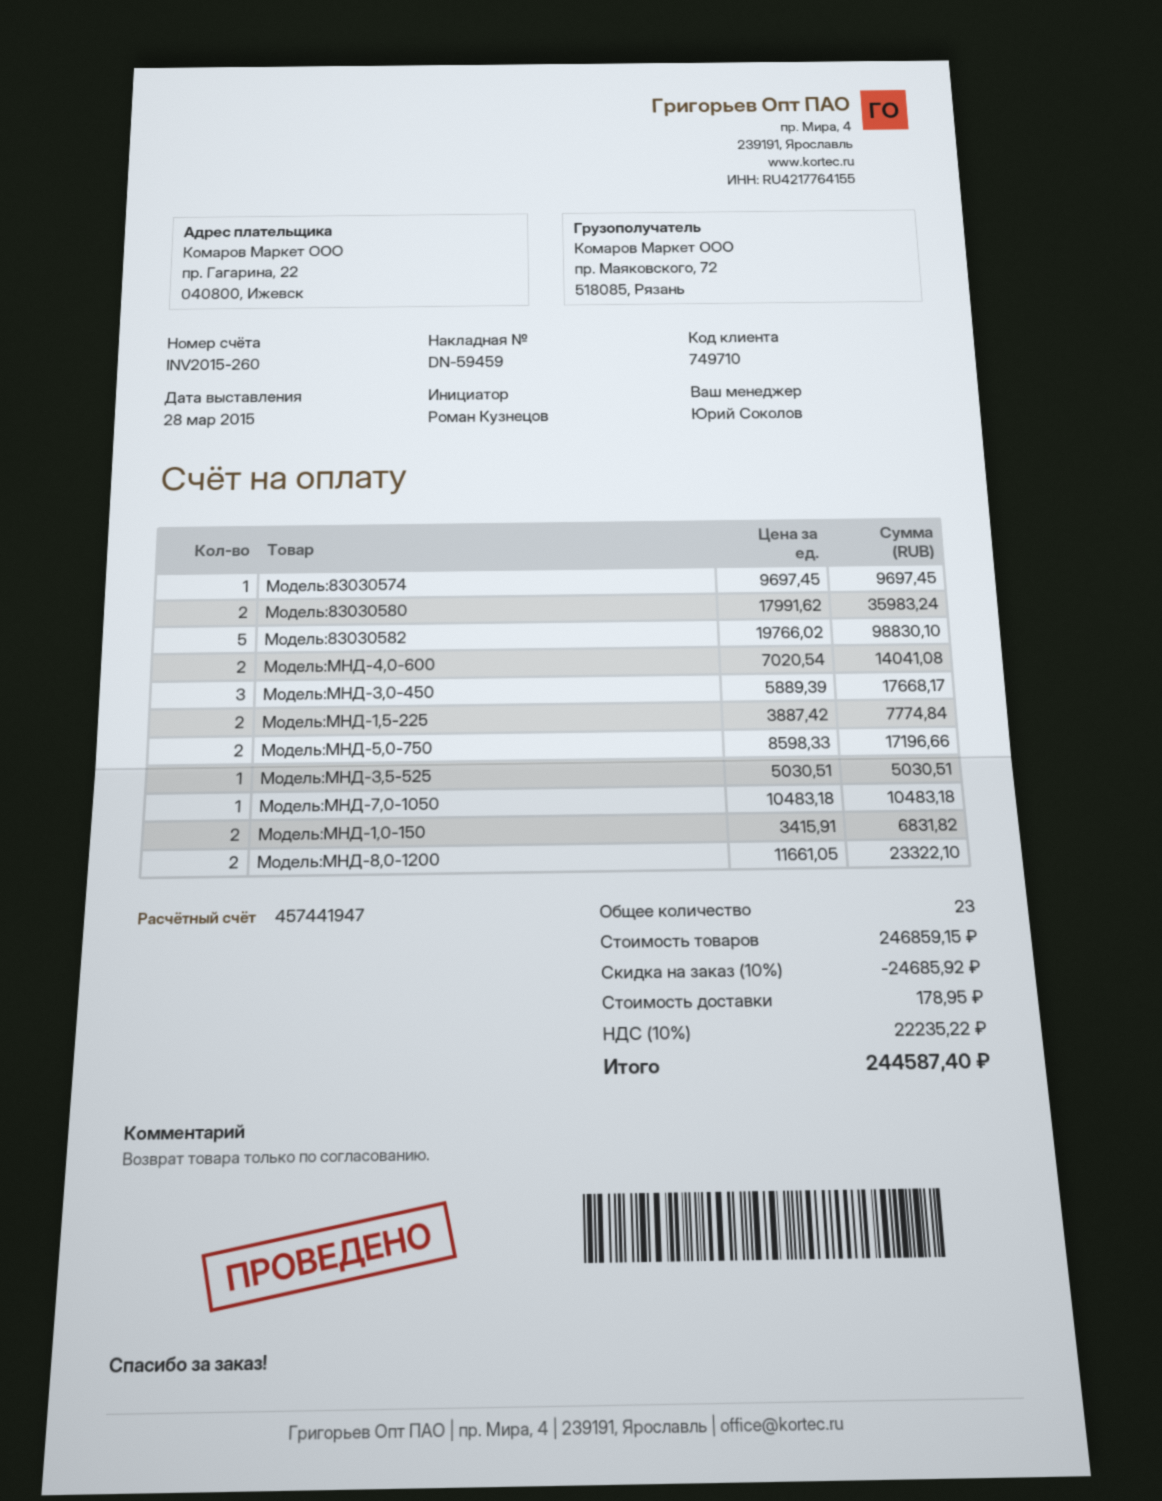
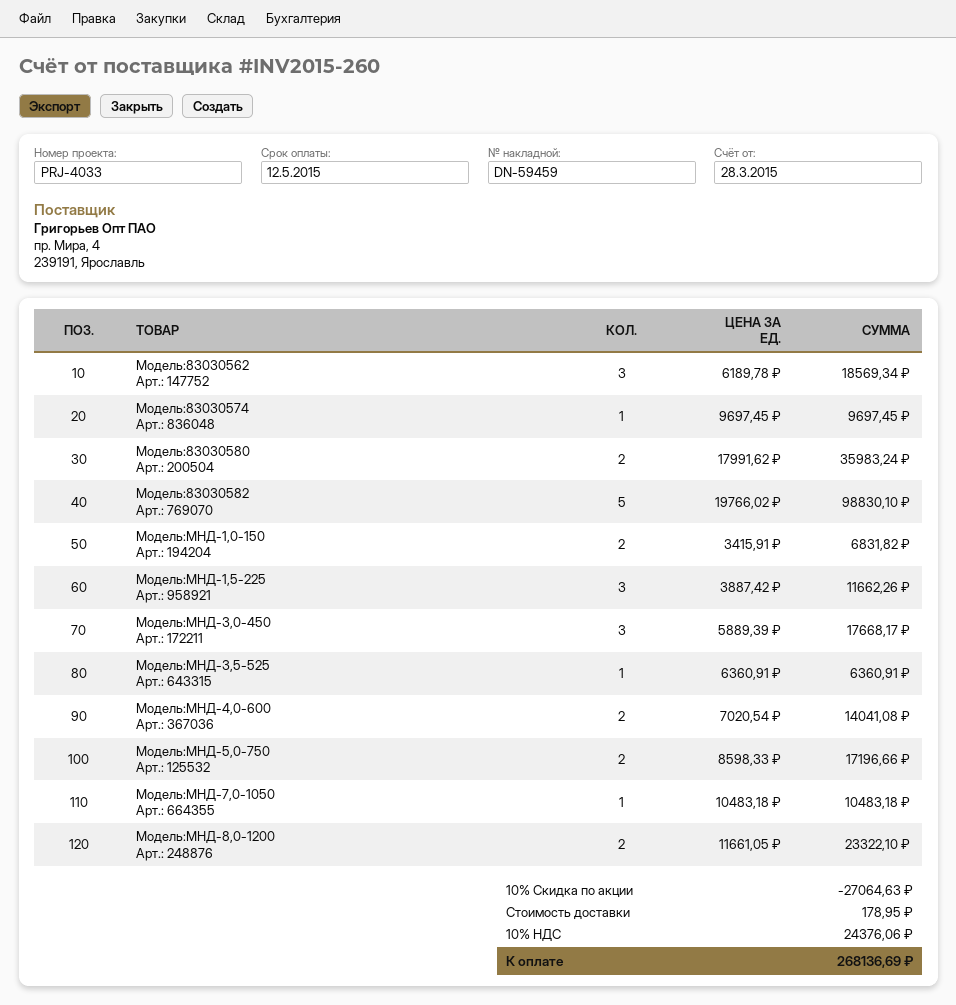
Модель:МНД-1,5-225: 2 x 3887.42 = 7774.84 -> 3 x 3887.42 = 11662.26
Модель:МНД-3,5-525: 1 x 5030.51 = 5030.51 -> 1 x 6360.91 = 6360.91
Модель:83030562: none -> 3 x 6189.78 = 18569.34
discount: 10% = 24685.92 -> 10% = 27064.63
tax: 10% = 22235.22 -> 10% = 24376.06
total: 244587.40 -> 268136.69

